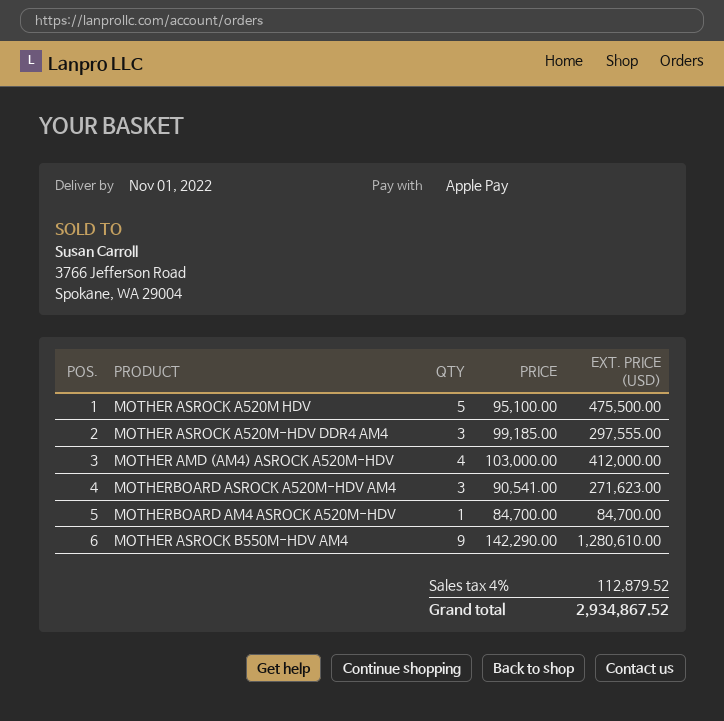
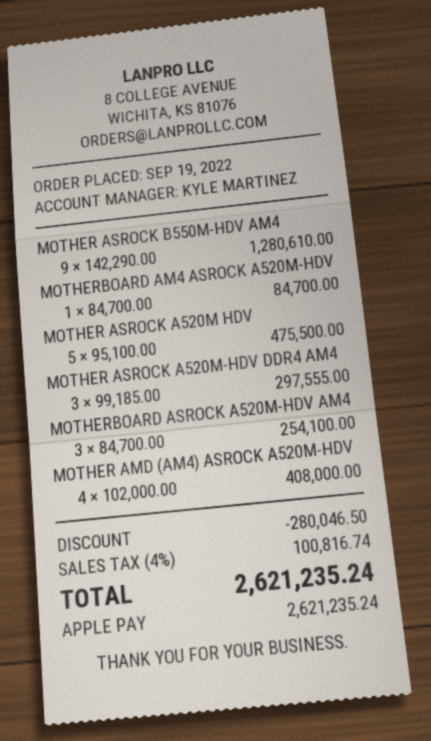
MOTHER AMD (AM4) ASROCK A520M-HDV: 4 x 103000.00 = 412000.00 -> 4 x 102000.00 = 408000.00
MOTHERBOARD ASROCK A520M-HDV AM4: 3 x 90541.00 = 271623.00 -> 3 x 84700.00 = 254100.00
discount: none -> 280046.50
tax: 4% = 112879.52 -> 4% = 100816.74
total: 2934867.52 -> 2621235.24

